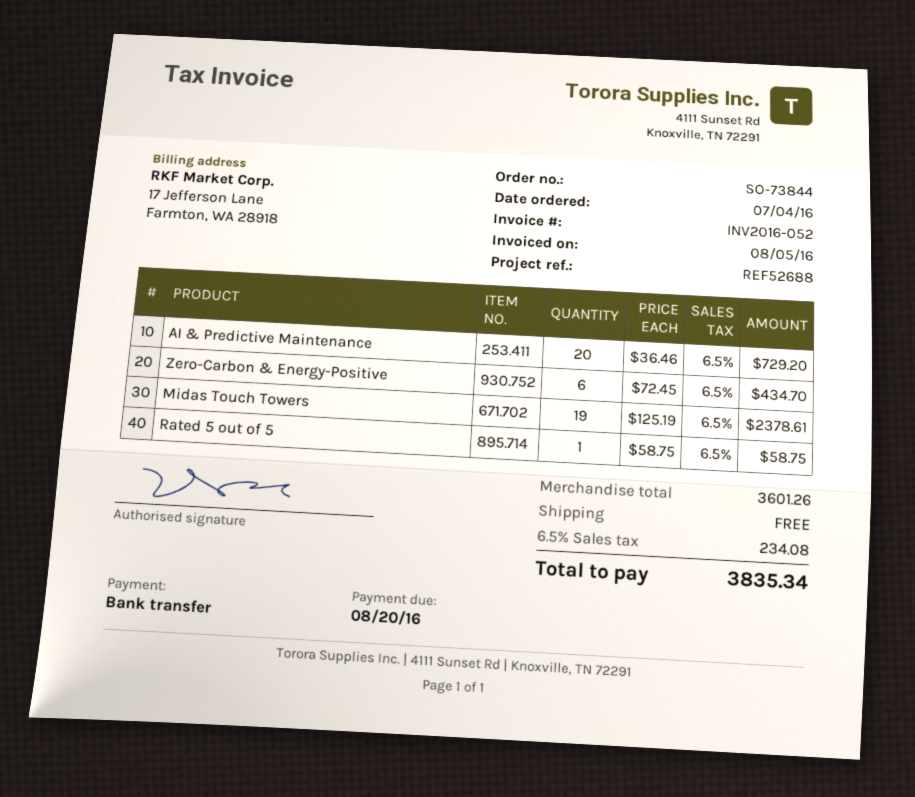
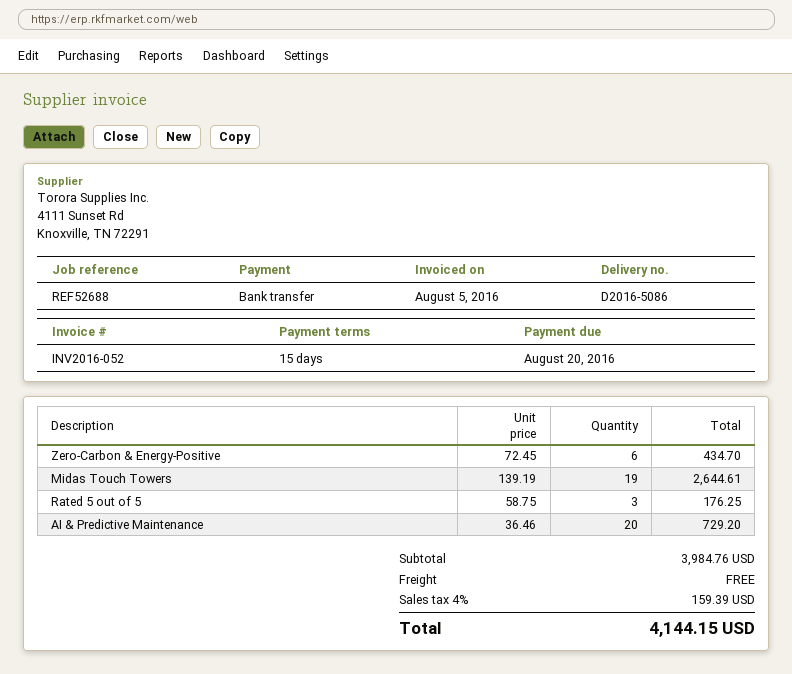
Midas Touch Towers: 19 x 125.19 = 2378.61 -> 19 x 139.19 = 2644.61
Rated 5 out of 5: 1 x 58.75 = 58.75 -> 3 x 58.75 = 176.25
subtotal: 3601.26 -> 3984.76
tax: 6.5% = 234.08 -> 4% = 159.39
total: 3835.34 -> 4144.15

